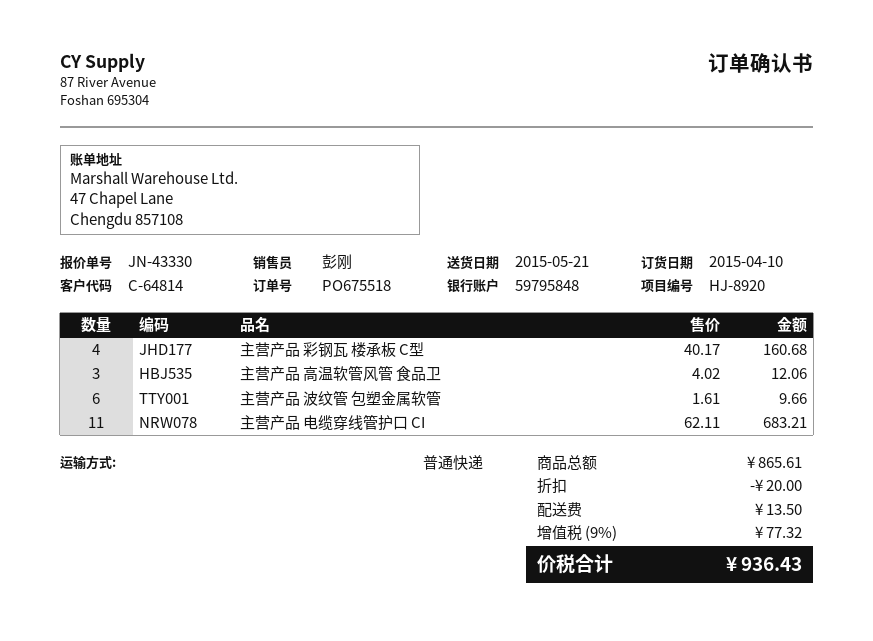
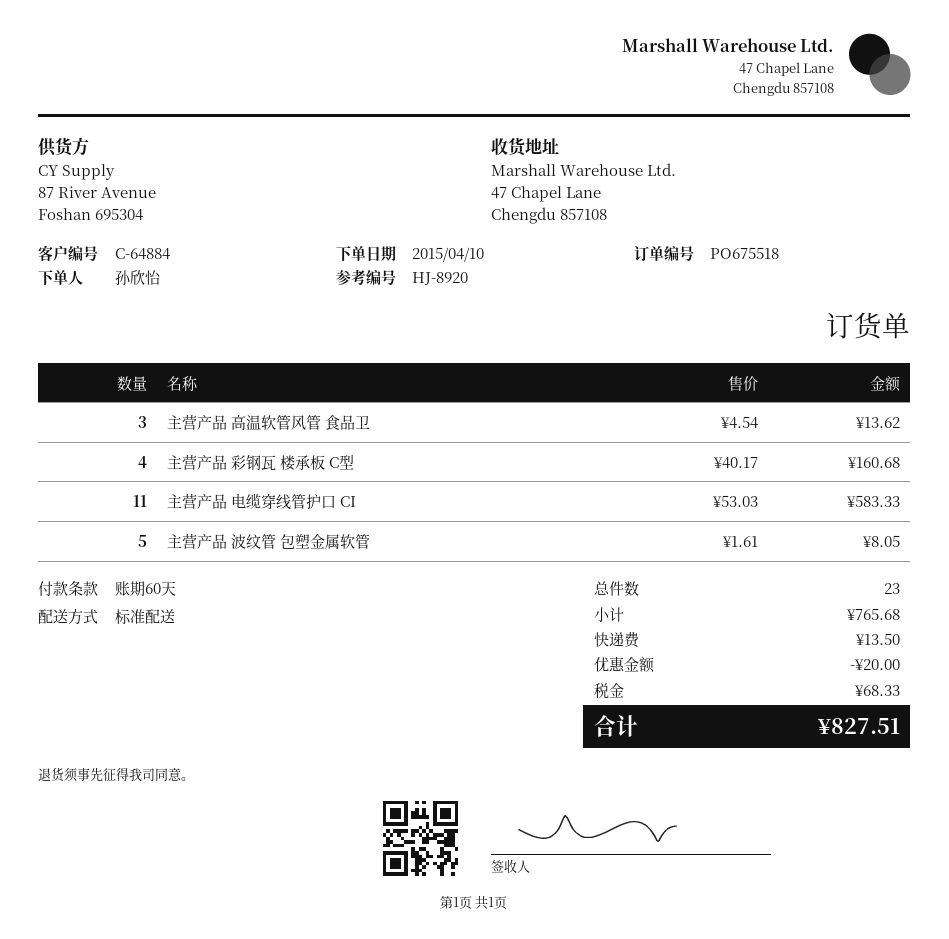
customer number: C-64814 -> C-64884
主营产品 高温软管风管 食品卫: 3 x 4.02 = 12.06 -> 3 x 4.54 = 13.62
主营产品 波纹管 包塑金属软管: 6 x 1.61 = 9.66 -> 5 x 1.61 = 8.05
主营产品 电缆穿线管护口 CI: 11 x 62.11 = 683.21 -> 11 x 53.03 = 583.33
subtotal: 865.61 -> 765.68
tax: 77.32 -> 68.33
total: 936.43 -> 827.51

